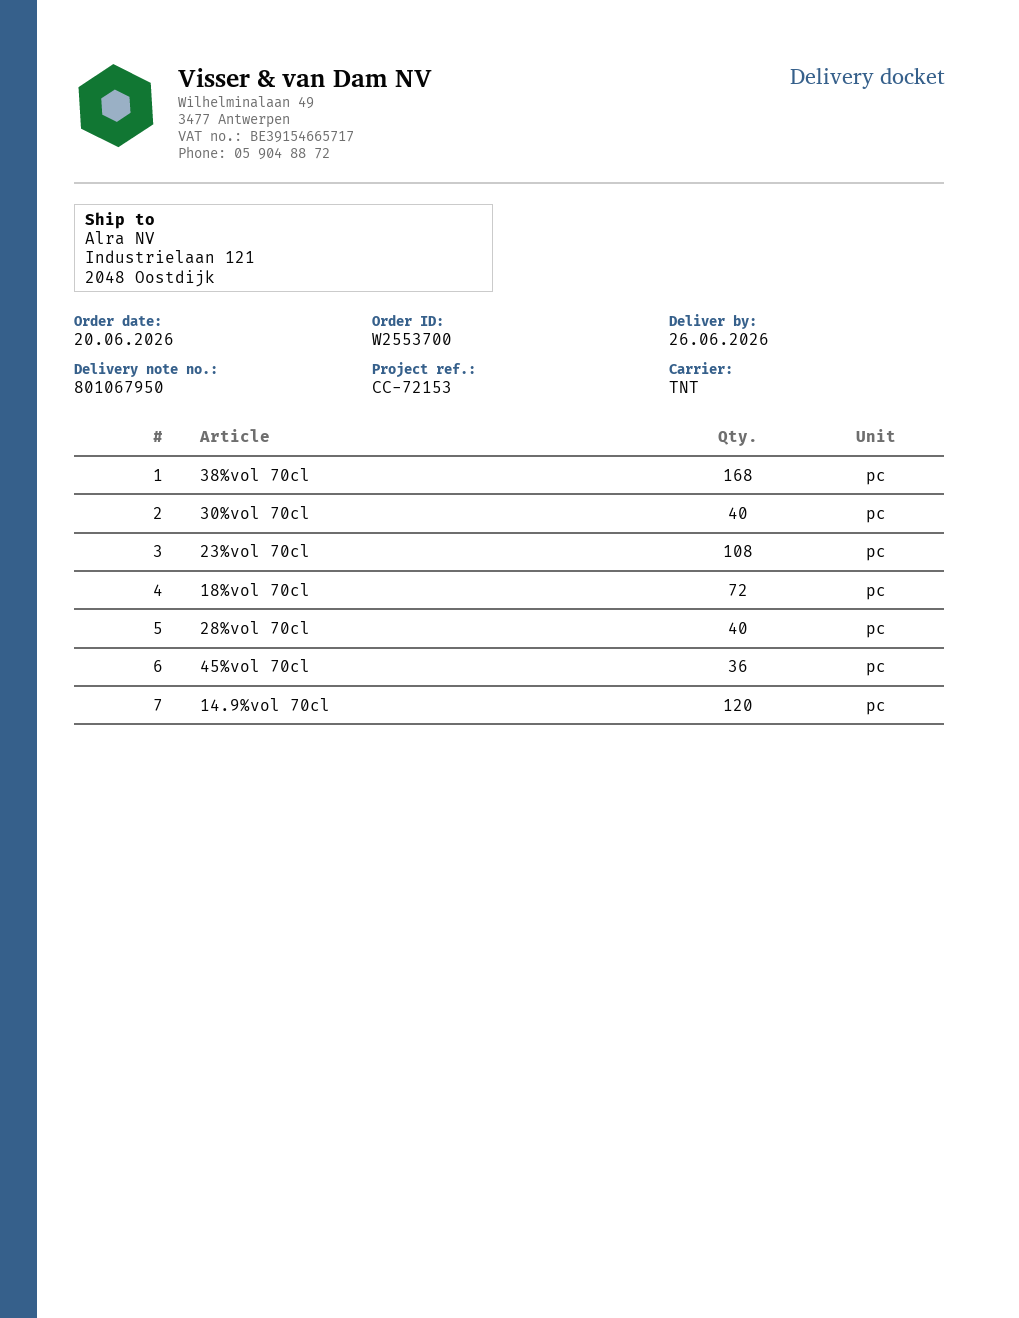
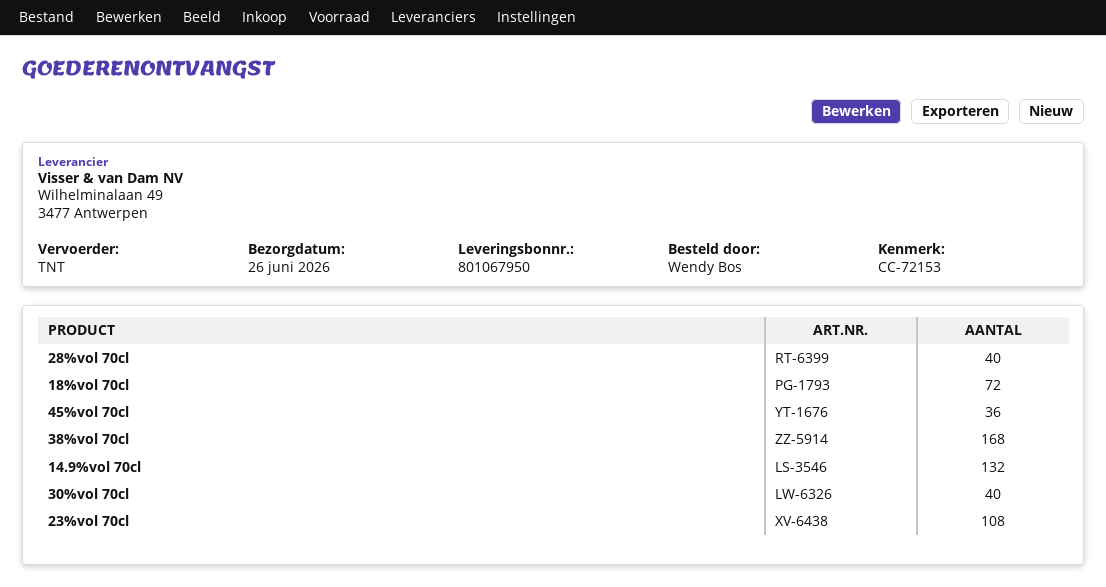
14.9%vol 70cl: 120 -> 132

